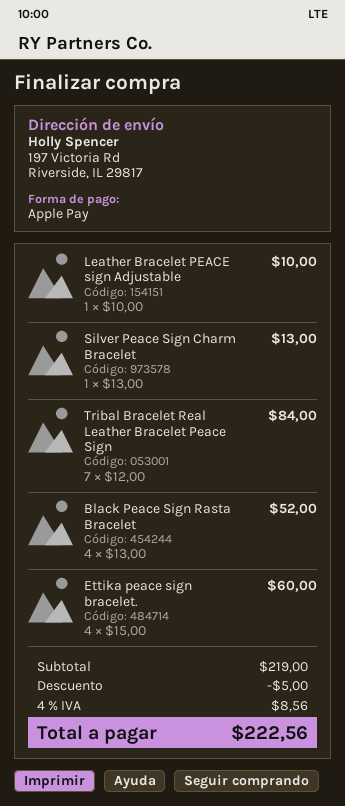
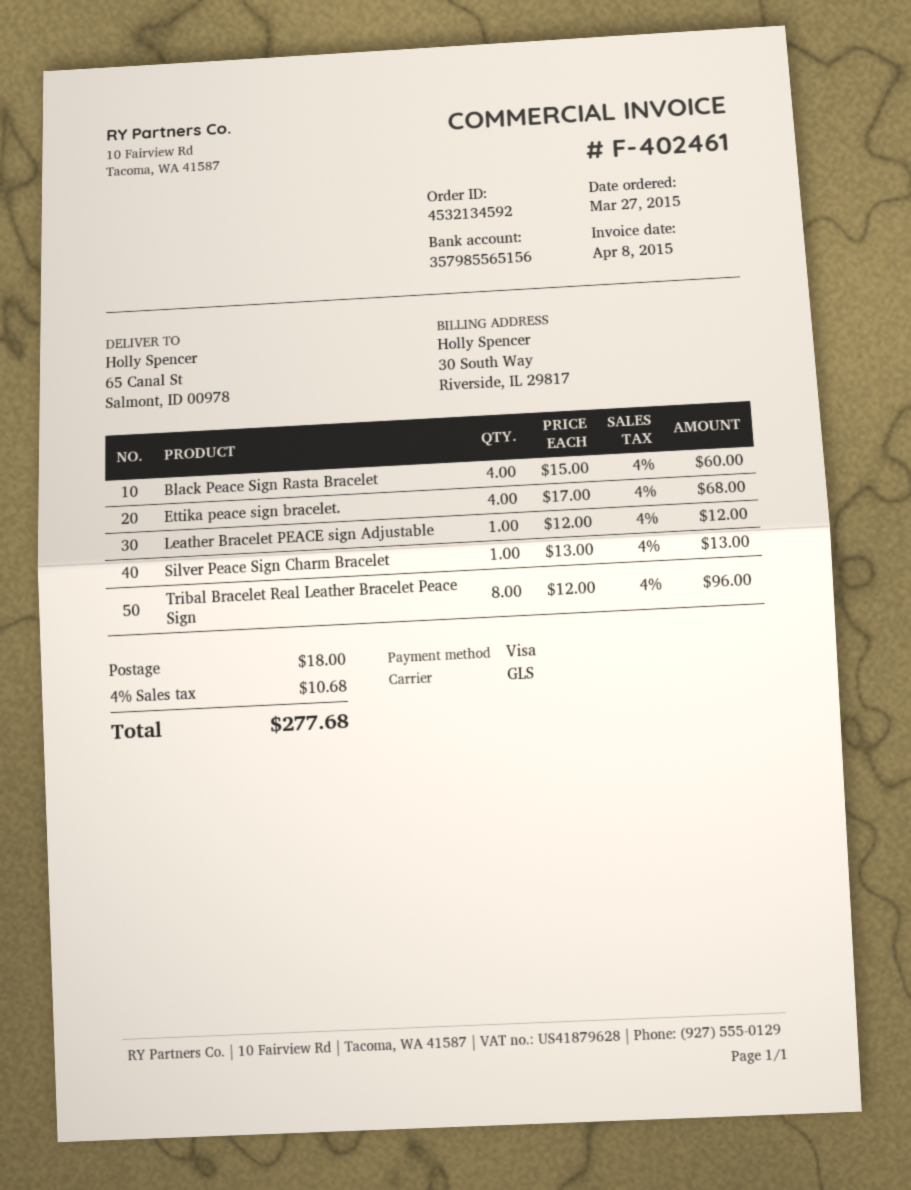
payment method: Apple Pay -> Visa
ship to: 197 Victoria Rd, Riverside, IL 29817 -> 65 Canal St, Salmont, ID 00978
Leather Bracelet PEACE sign Adjustable: 1 x 10.00 = 10.00 -> 1 x 12.00 = 12.00
Tribal Bracelet Real Leather Bracelet Peace Sign: 7 x 12.00 = 84.00 -> 8 x 12.00 = 96.00
Black Peace Sign Rasta Bracelet: 4 x 13.00 = 52.00 -> 4 x 15.00 = 60.00
Ettika peace sign bracelet.: 4 x 15.00 = 60.00 -> 4 x 17.00 = 68.00
discount: 5.00 -> none
shipping: none -> 18.00
tax: 4% = 8.56 -> 4% = 10.68
total: 222.56 -> 277.68

